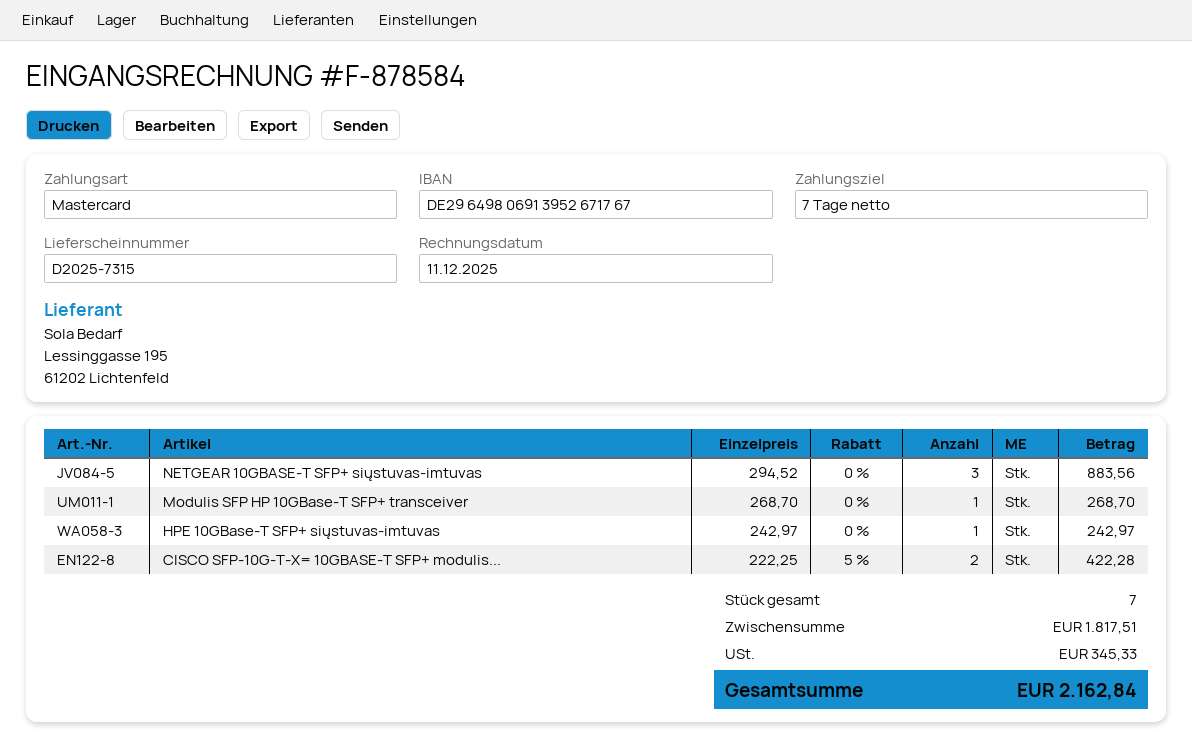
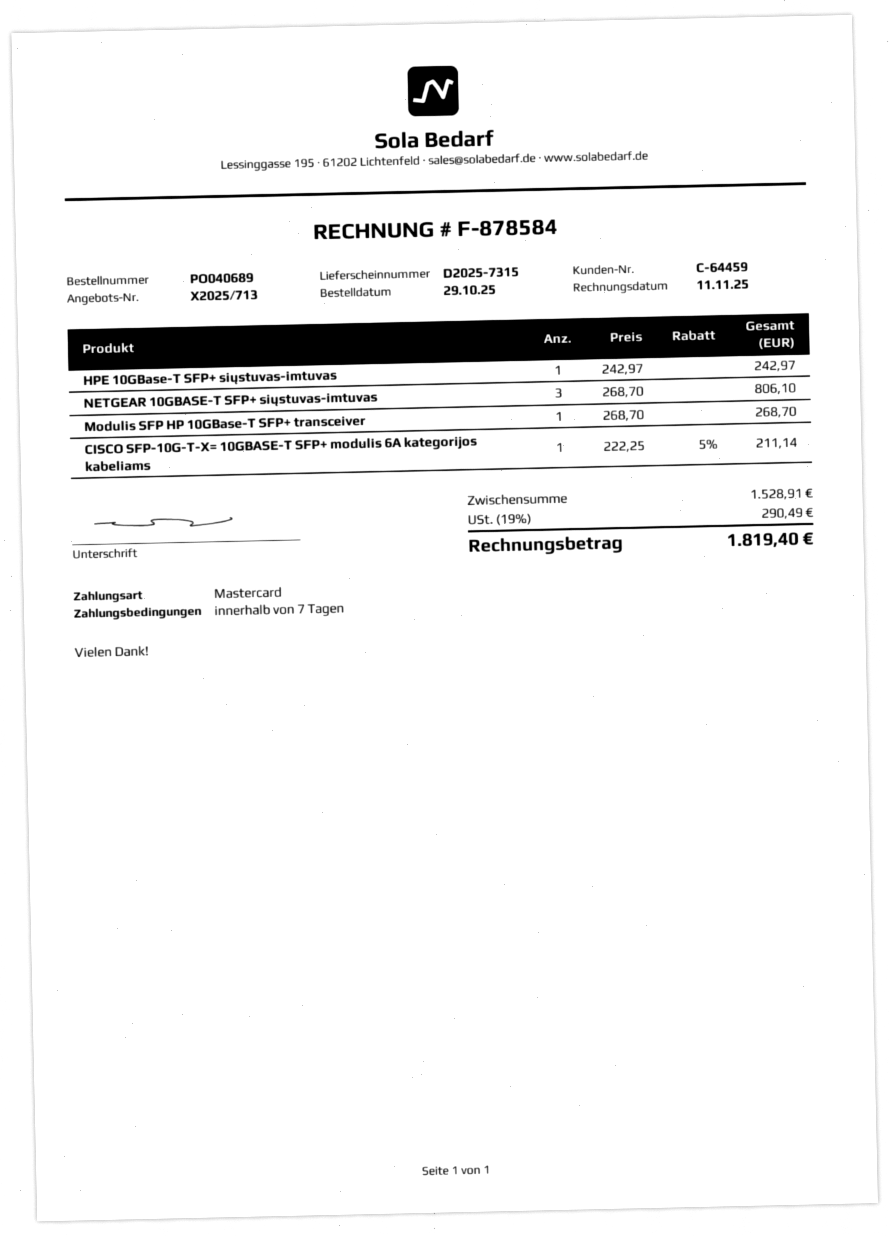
invoice date: 2025-12-11 -> 2025-11-11
NETGEAR 10GBASE-T SFP+ siųstuvas-imtuvas: 3 x 294.52 = 883.56 -> 3 x 268.70 = 806.10
CISCO SFP-10G-T-X= 10GBASE-T SFP+ modulis...: 2 x 222.25 - 5% = 422.28 -> 1 x 222.25 - 5% = 211.14
subtotal: 1817.51 -> 1528.91
tax: 345.33 -> 290.49
total: 2162.84 -> 1819.40

